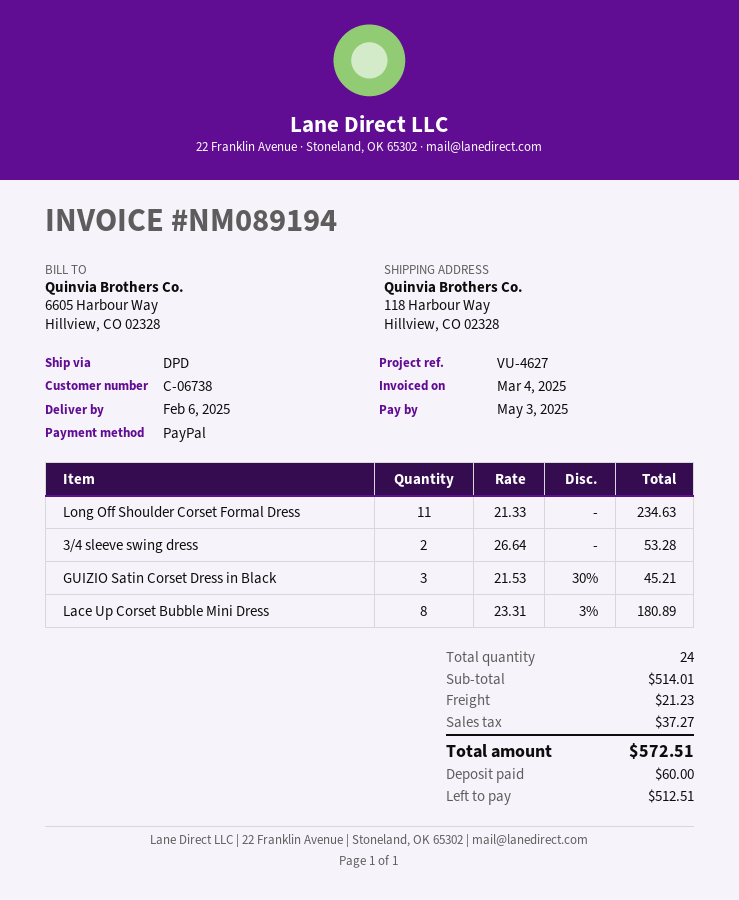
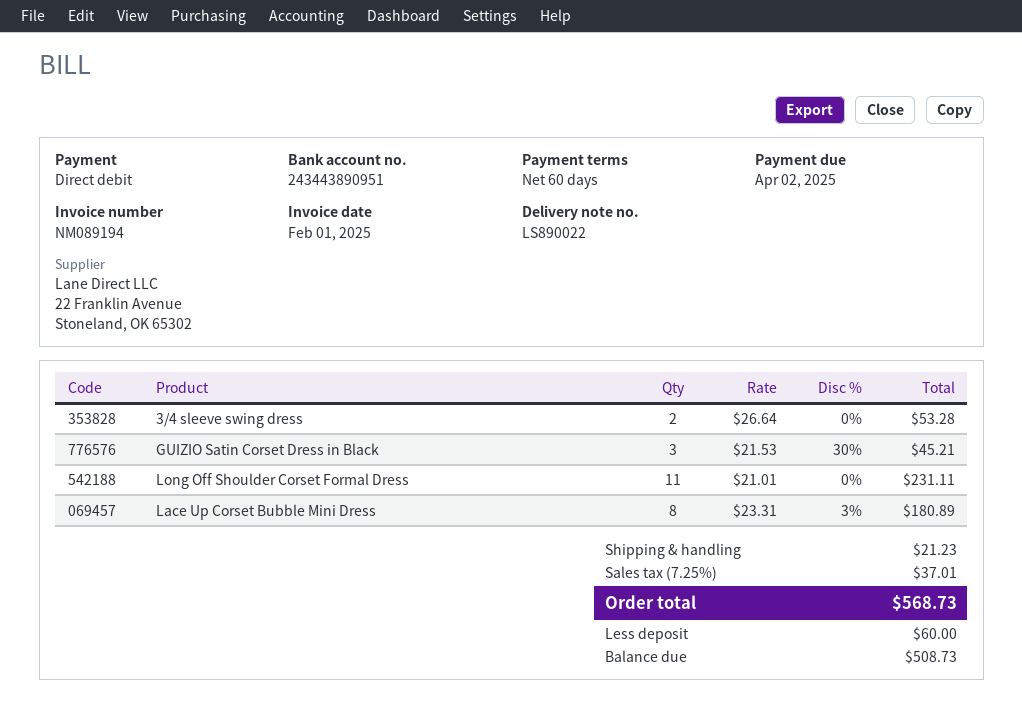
invoice date: 2025-03-04 -> 2025-02-01
due date: 2025-05-03 -> 2025-04-02
payment method: PayPal -> direct debit
Long Off Shoulder Corset Formal Dress: 11 x 21.33 = 234.63 -> 11 x 21.01 = 231.11
tax: 37.27 -> 37.01
total: 572.51 -> 568.73
balance: 512.51 -> 508.73

